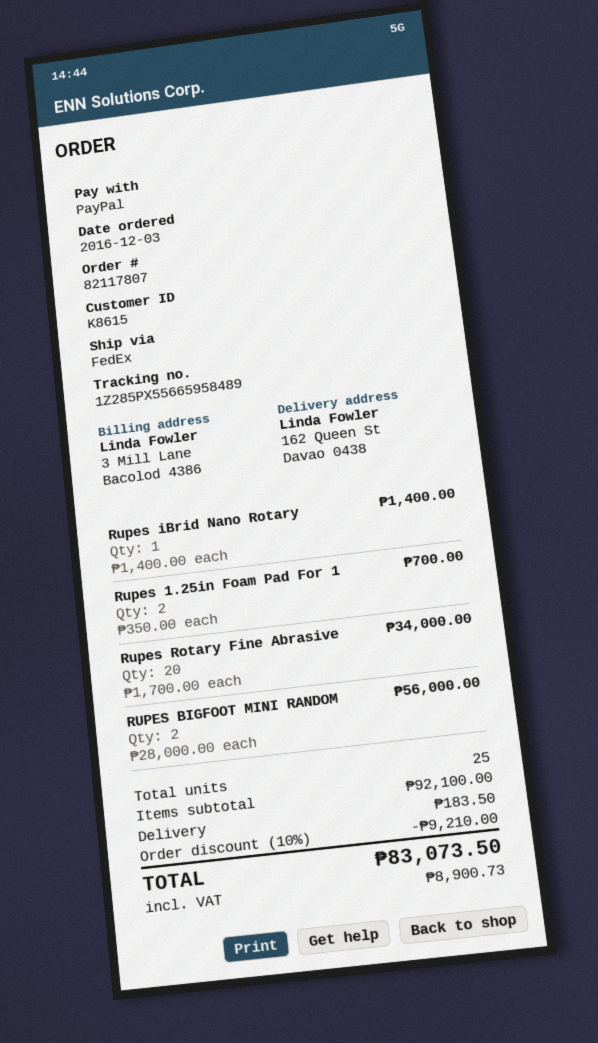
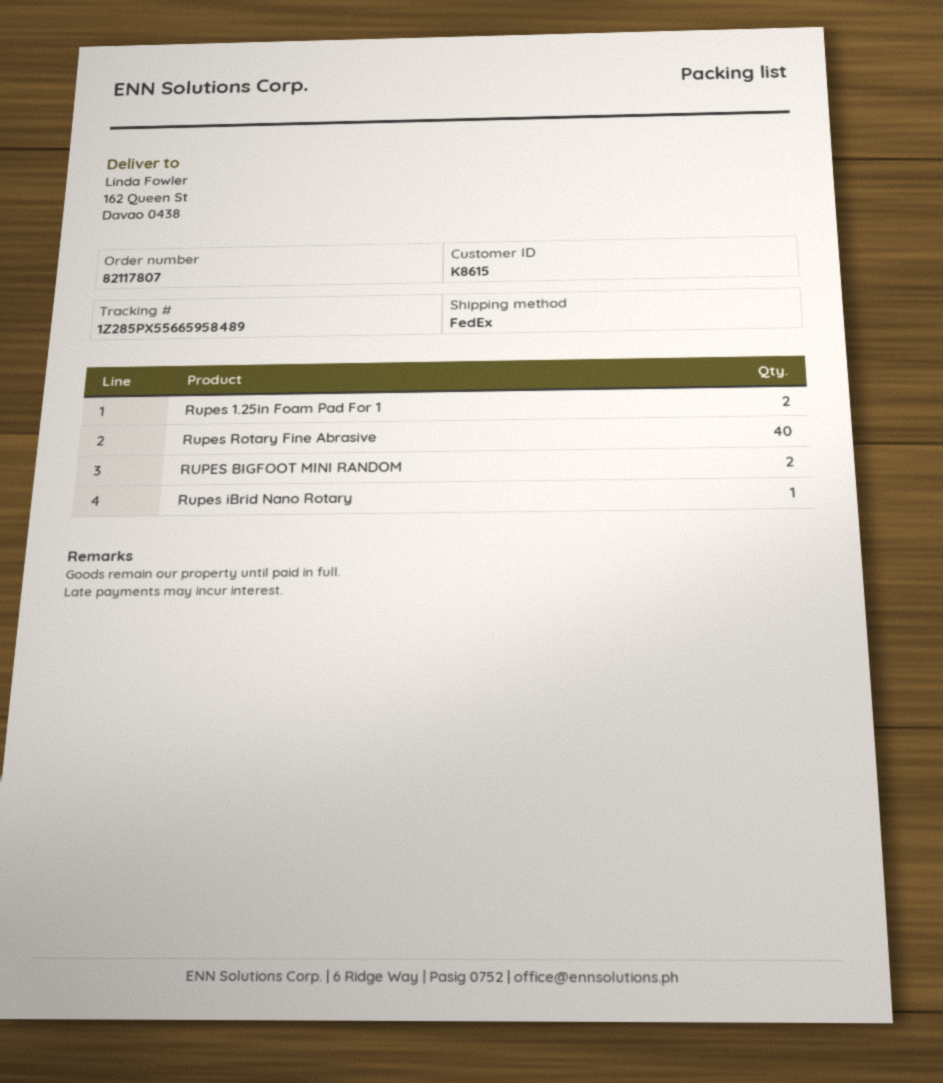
Rupes Rotary Fine Abrasive: 20 -> 40

